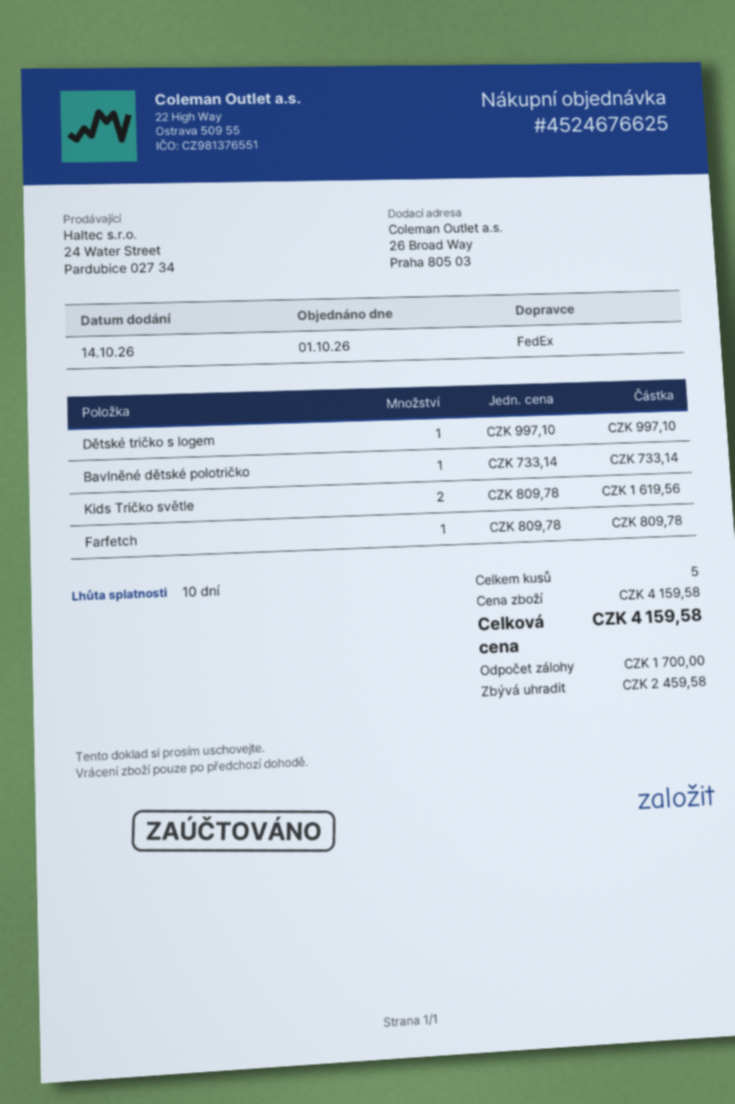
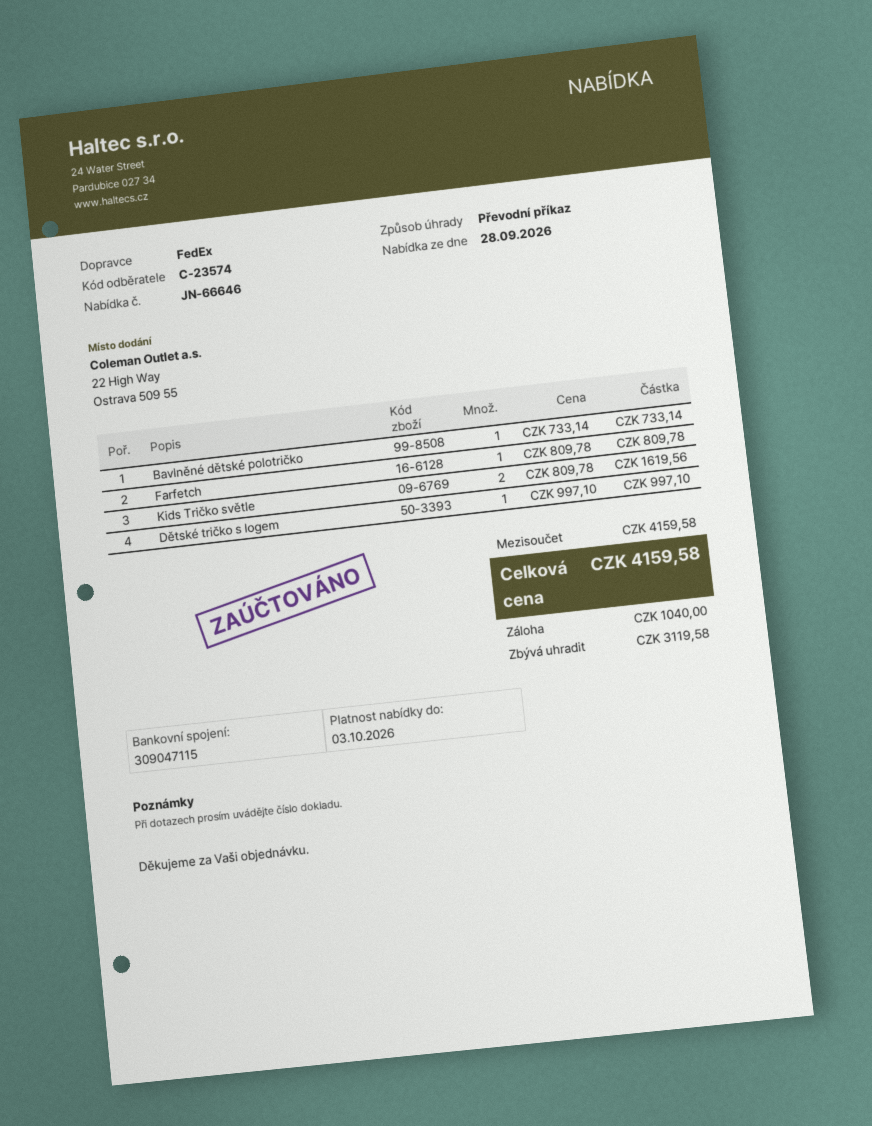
ship to: 26 Broad Way, Praha 805 03 -> 22 High Way, Ostrava 509 55
deposit: 1700.00 -> 1040.00
balance: 2459.58 -> 3119.58

